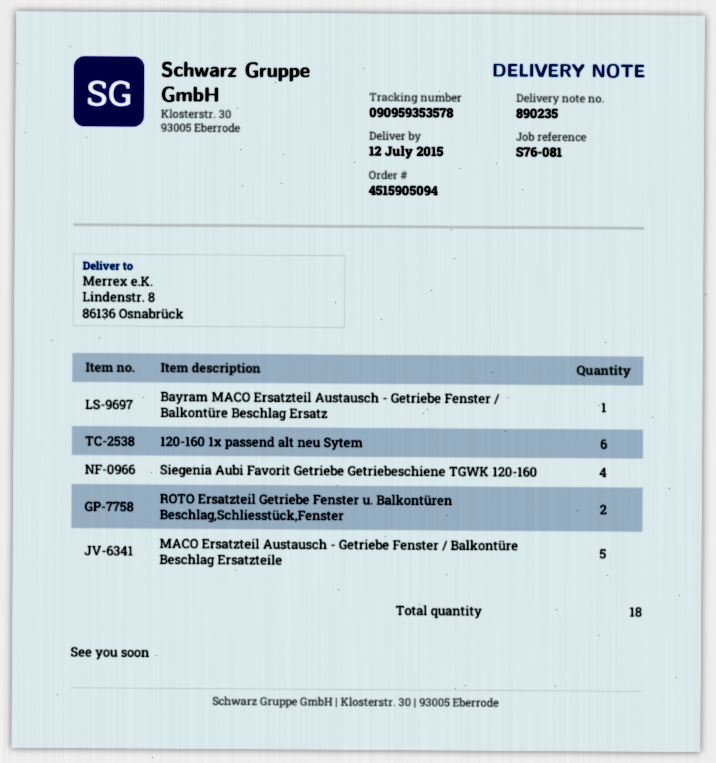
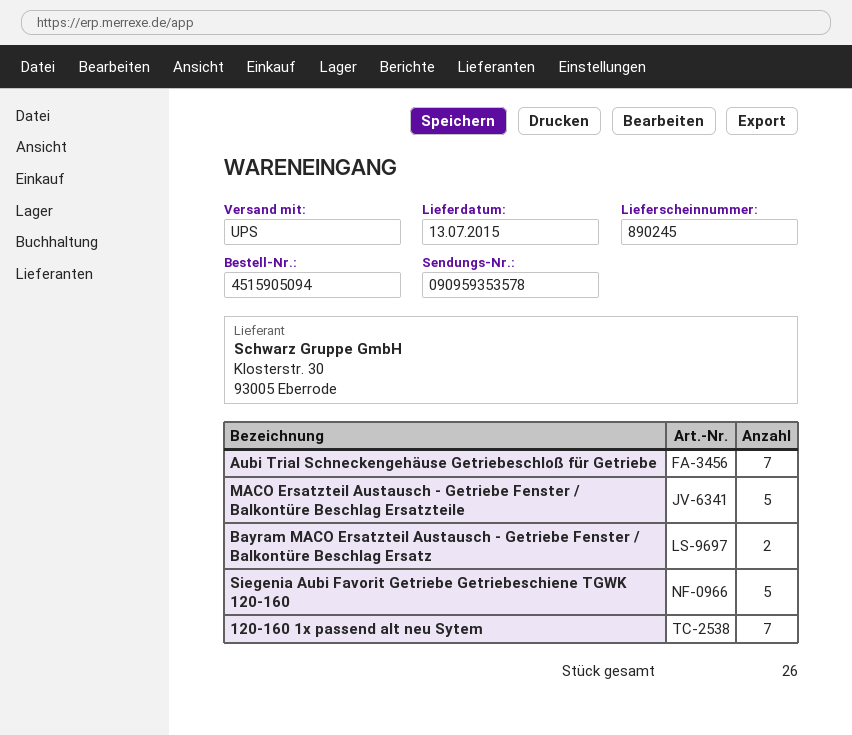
delivery note number: 890235 -> 890245
delivery date: 2015-07-12 -> 2015-07-13
Bayram MACO Ersatzteil Austausch - Getriebe Fenster / Balkontüre Beschlag Ersatz: 1 -> 2
120-160 1x passend alt neu Sytem: 6 -> 7
Siegenia Aubi Favorit Getriebe Getriebeschiene TGWK 120-160: 4 -> 5
ROTO Ersatzteil Getriebe Fenster u. Balkontüren Beschlag,Schliesstück,Fenster: 2 -> none
Aubi Trial Schneckengehäuse Getriebeschloß für Getriebe: none -> 7
total quantity: 18 -> 26

